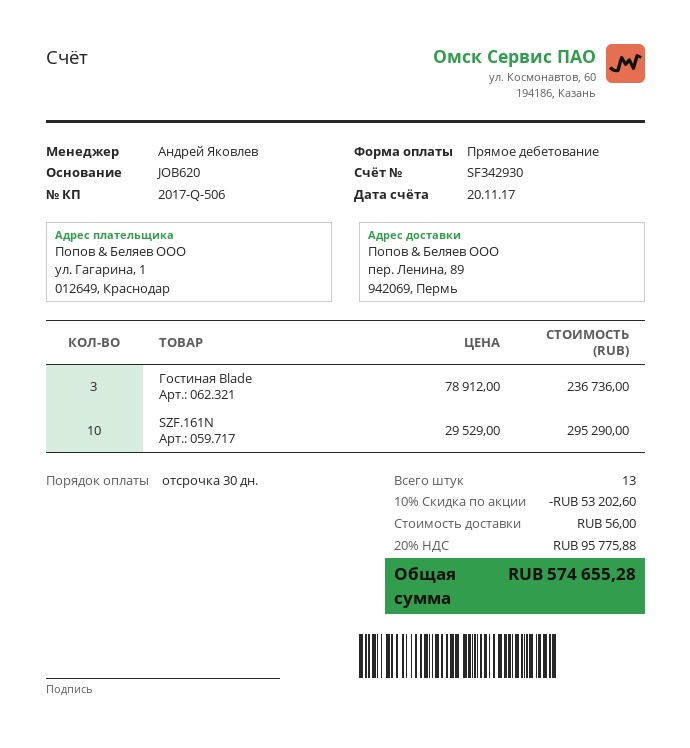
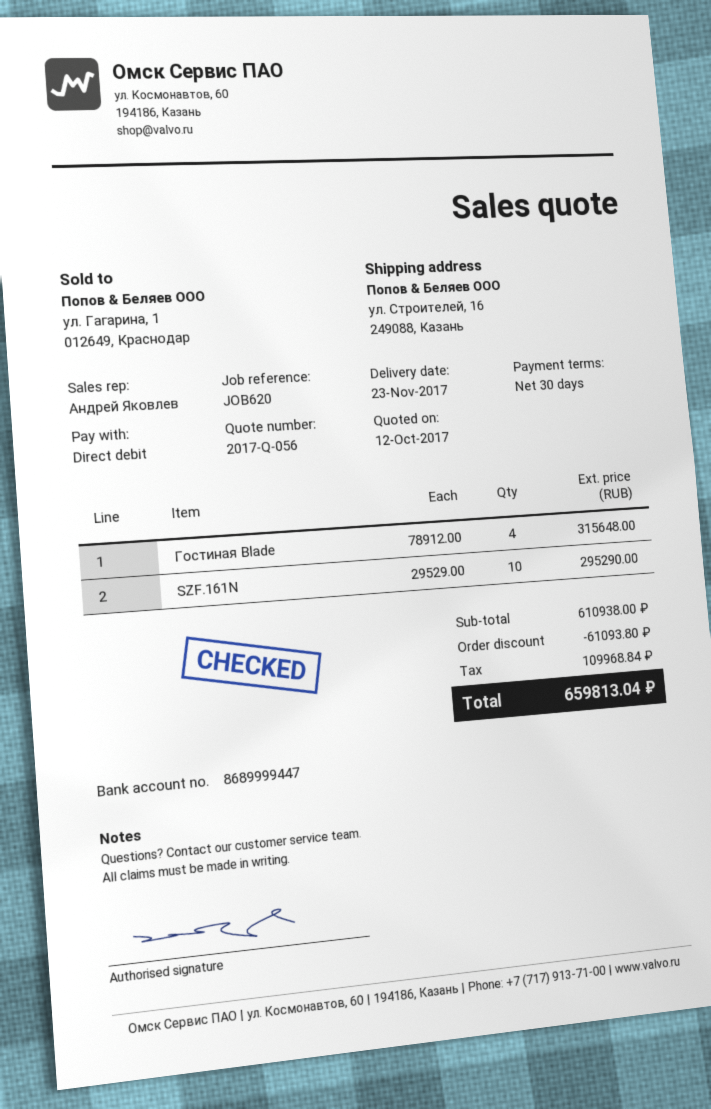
quote number: 2017-Q-506 -> 2017-Q-056
ship to: пер. Ленина, 89, 942069, Пермь -> ул. Строителей, 16, 249088, Казань
Гостиная Blade: 3 x 78912.00 = 236736.00 -> 4 x 78912.00 = 315648.00
discount: 53202.60 -> 61093.80
shipping: 56.00 -> none
tax: 95775.88 -> 109968.84
total: 574655.28 -> 659813.04

